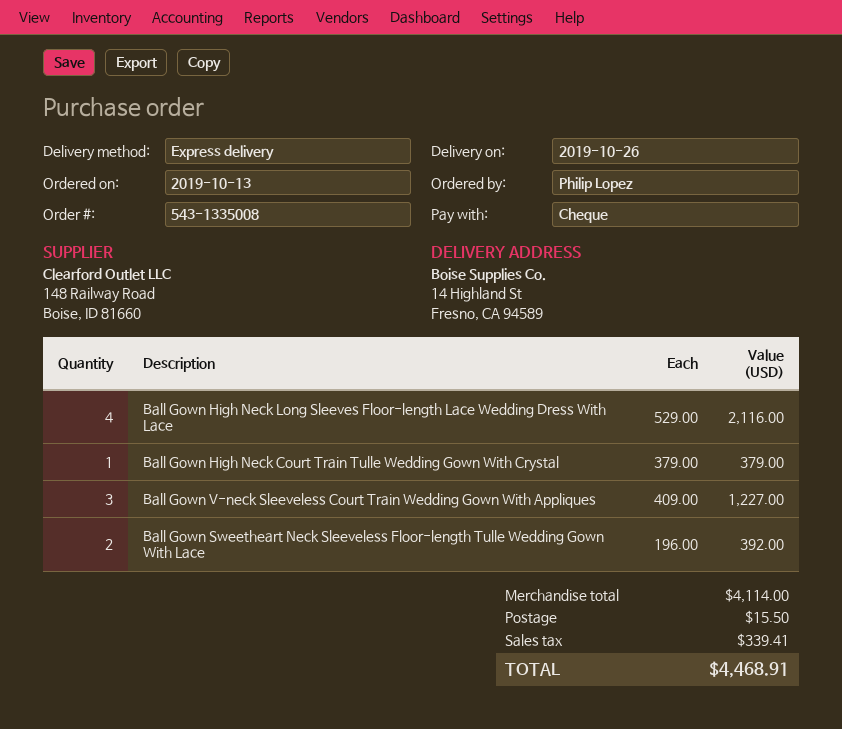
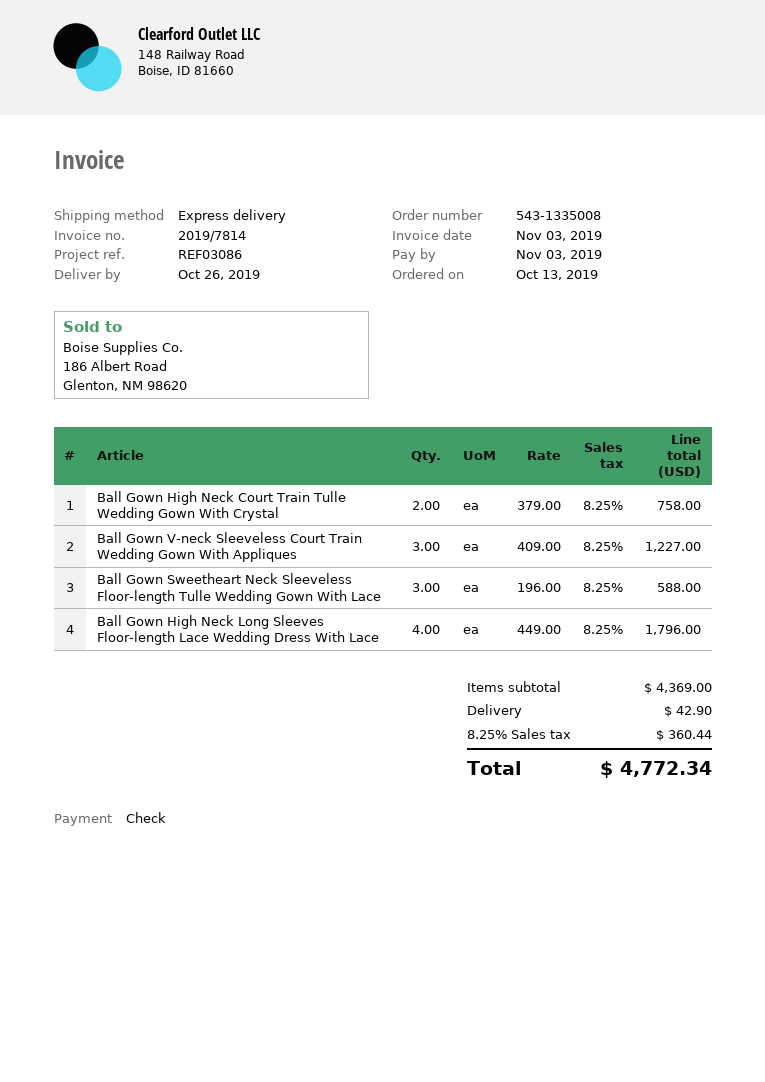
Ball Gown High Neck Long Sleeves Floor-length Lace Wedding Dress With Lace: 4 x 529.00 = 2116.00 -> 4 x 449.00 = 1796.00
Ball Gown High Neck Court Train Tulle Wedding Gown With Crystal: 1 x 379.00 = 379.00 -> 2 x 379.00 = 758.00
Ball Gown Sweetheart Neck Sleeveless Floor-length Tulle Wedding Gown With Lace: 2 x 196.00 = 392.00 -> 3 x 196.00 = 588.00
subtotal: 4114.00 -> 4369.00
shipping: 15.50 -> 42.90
tax: 339.41 -> 360.44
total: 4468.91 -> 4772.34

